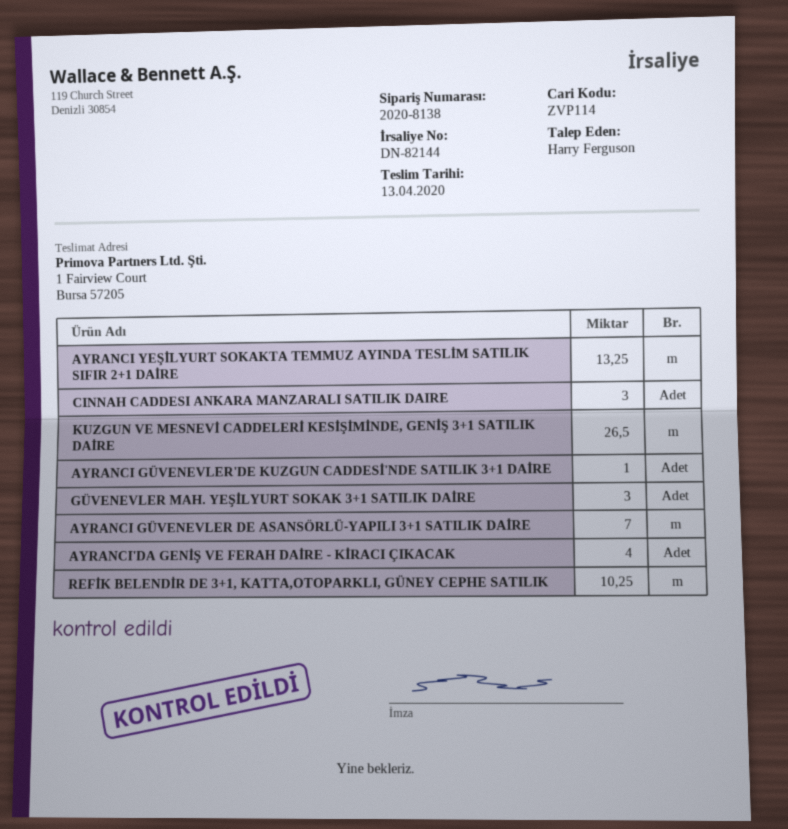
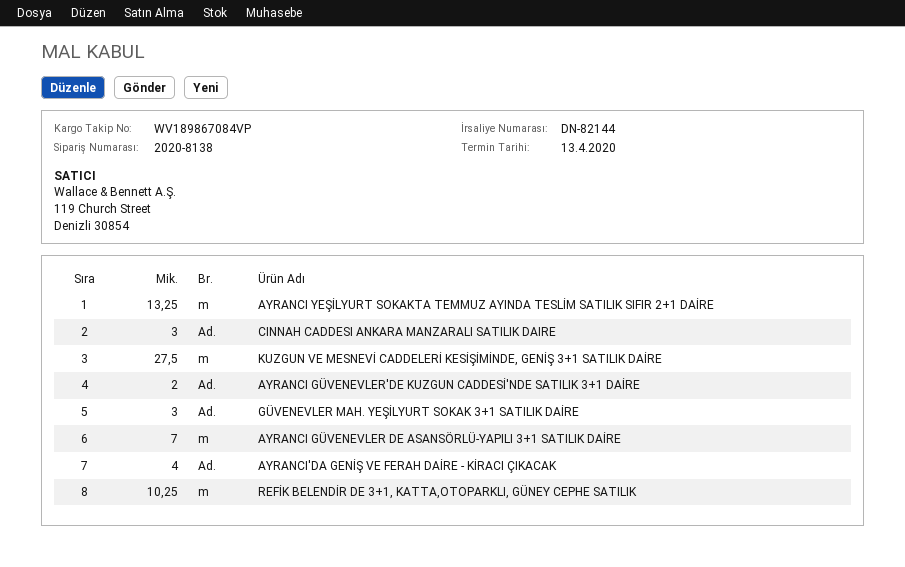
KUZGUN VE MESNEVİ CADDELERİ KESİŞİMİNDE, GENİŞ 3+1 SATILIK DAİRE: 26.5 -> 27.5
AYRANCI GÜVENEVLER'DE KUZGUN CADDESİ'NDE SATILIK 3+1 DAİRE: 1 -> 2

